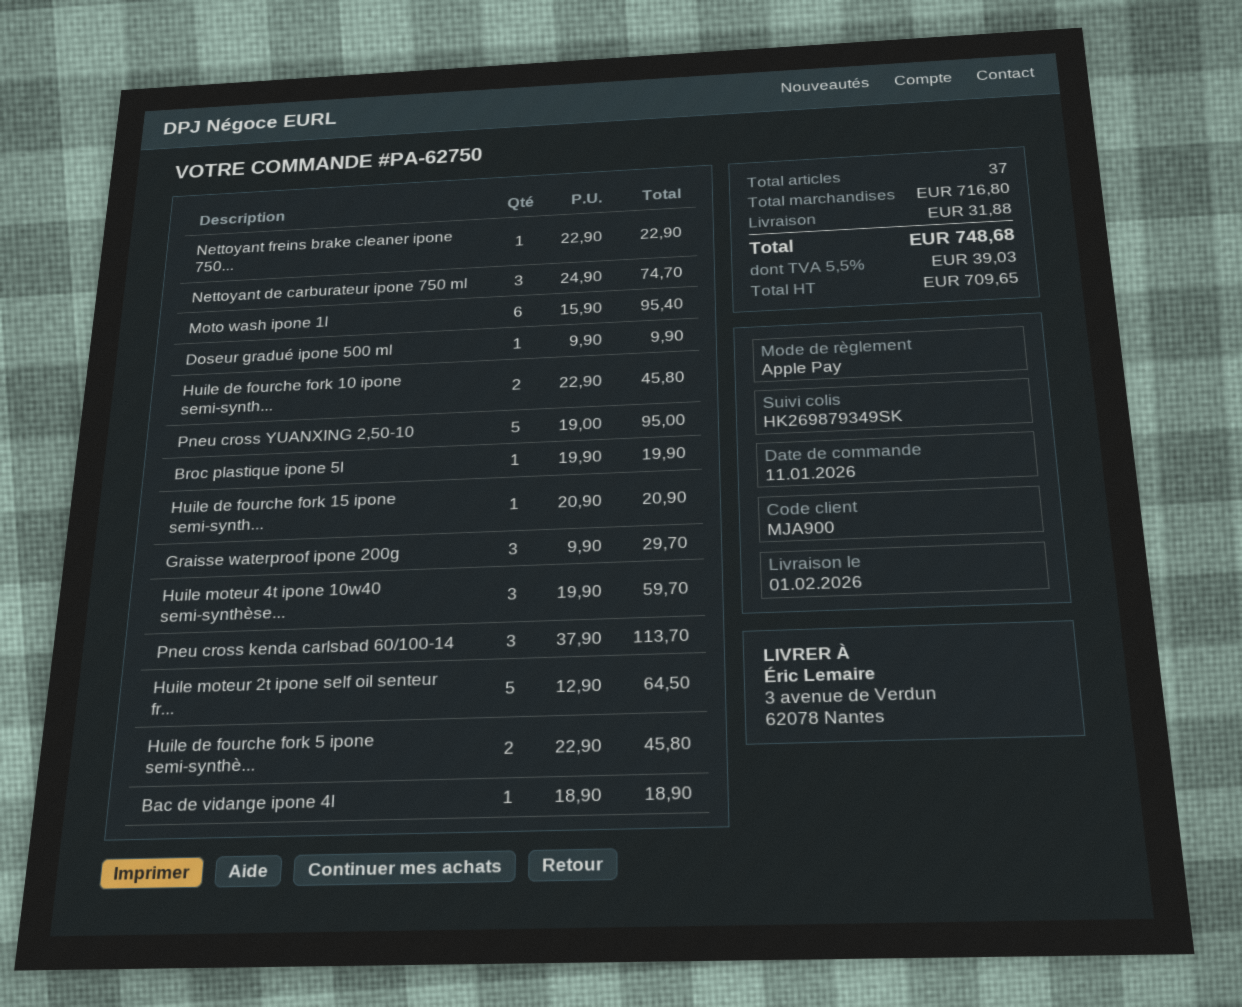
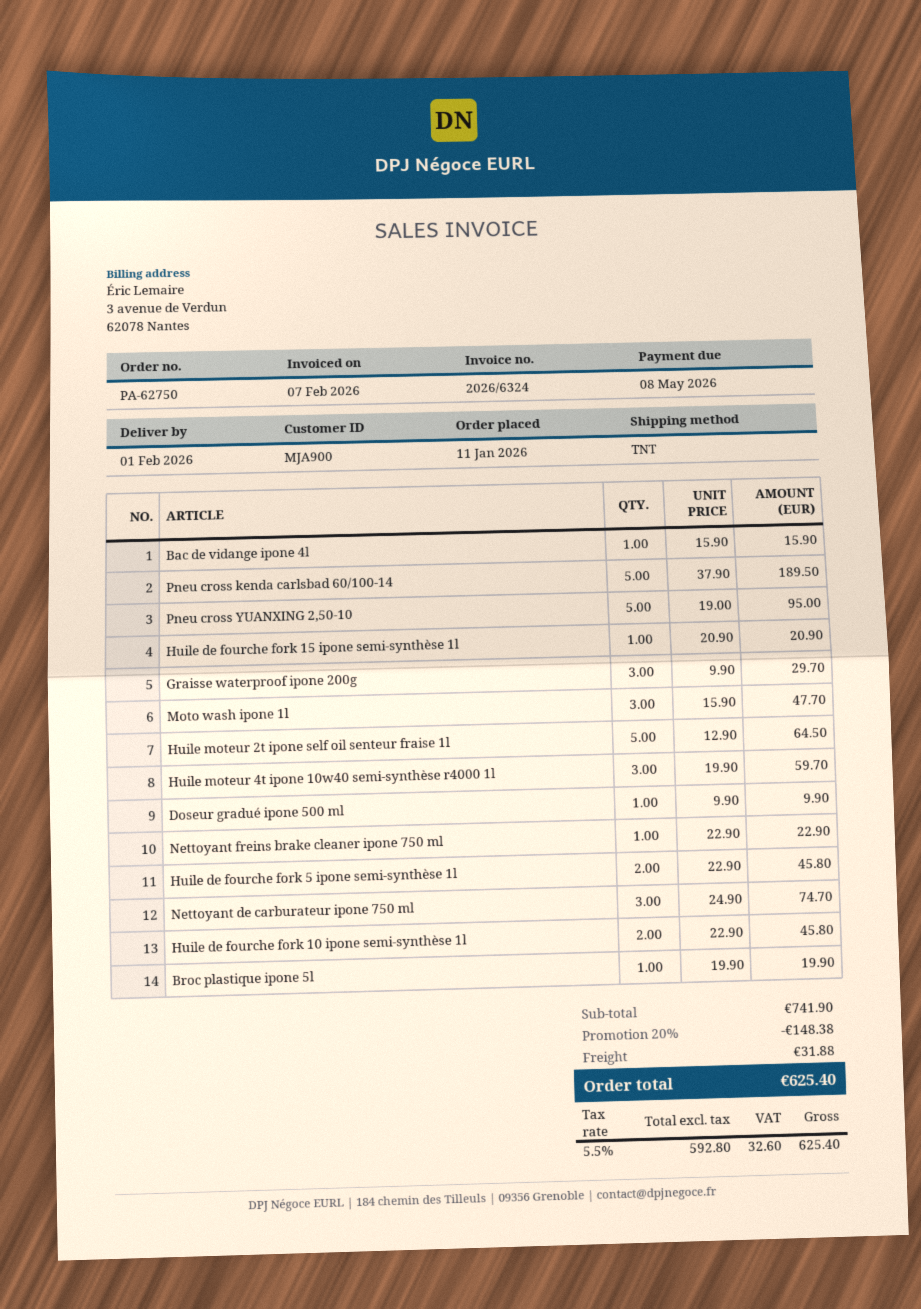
Moto wash ipone 1l: 6 x 15.90 = 95.40 -> 3 x 15.90 = 47.70
Pneu cross kenda carlsbad 60/100-14: 3 x 37.90 = 113.70 -> 5 x 37.90 = 189.50
Bac de vidange ipone 4l: 1 x 18.90 = 18.90 -> 1 x 15.90 = 15.90
subtotal: 716.80 -> 741.90
discount: none -> 20% = 148.38
net: 709.65 -> 592.80
tax: 5.5% = 39.03 -> 5.5% = 32.60
total: 748.68 -> 625.40

